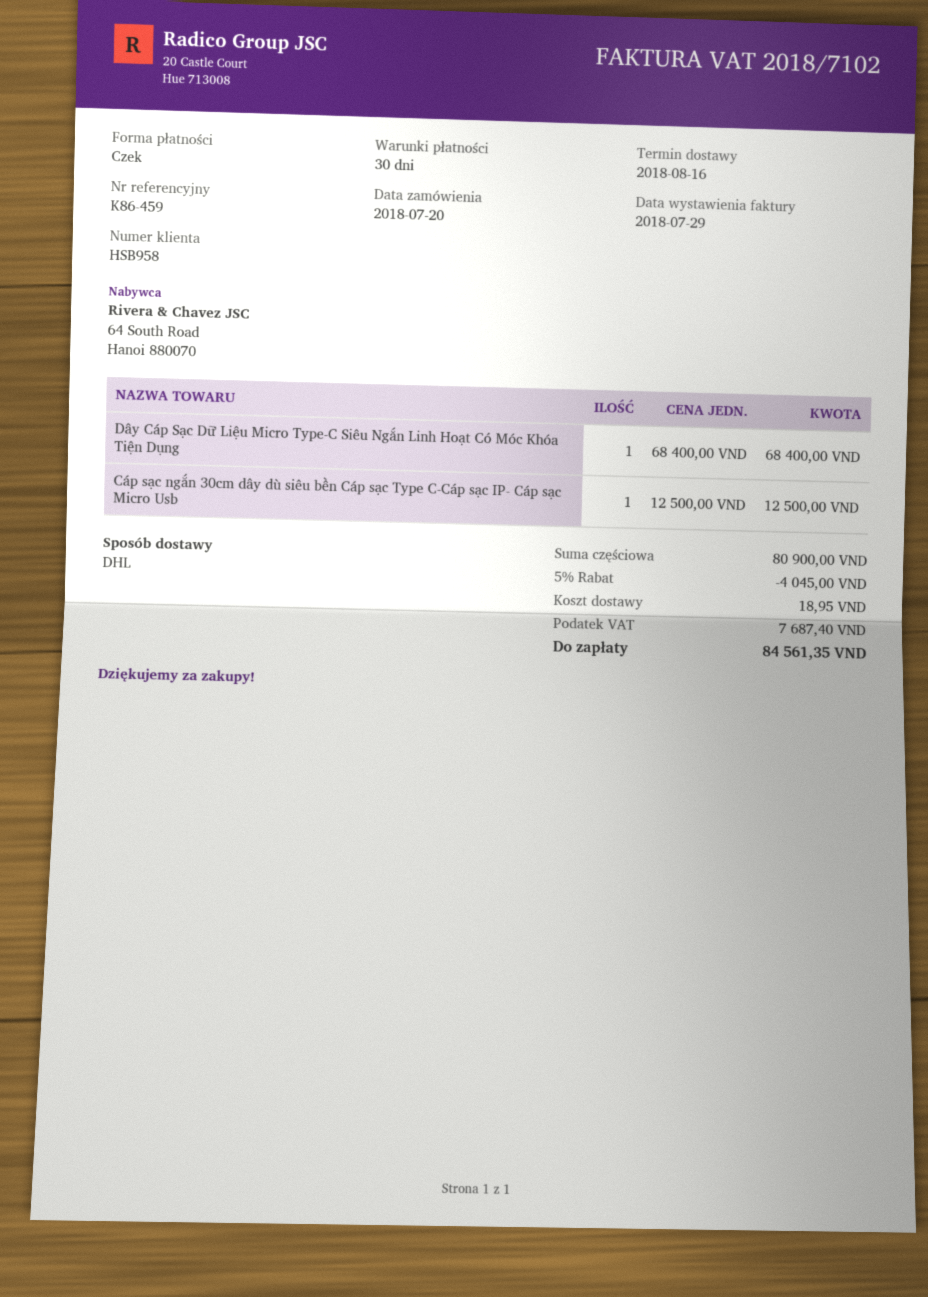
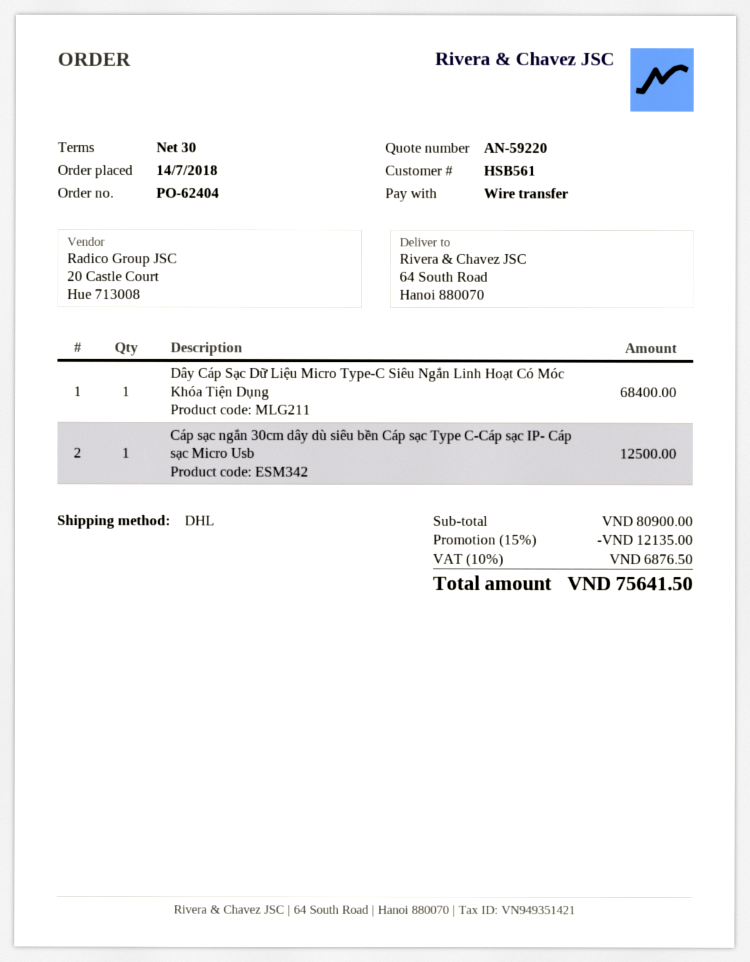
order date: 2018-07-20 -> 2018-07-14
customer number: HSB958 -> HSB561
payment method: cheque -> bank transfer
discount: 5% = 4045.00 -> 15% = 12135.00
shipping: 18.95 -> none
tax: 7687.40 -> 6876.50
total: 84561.35 -> 75641.50

